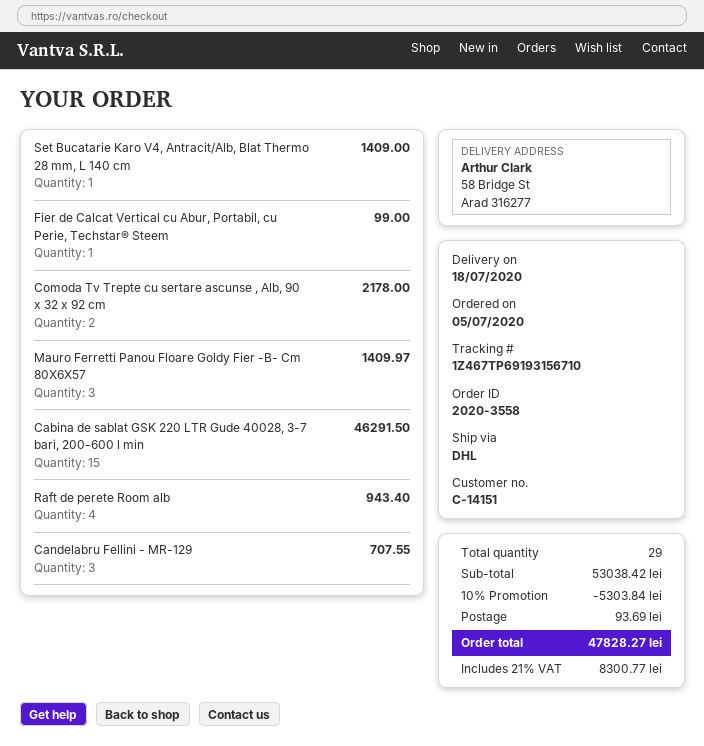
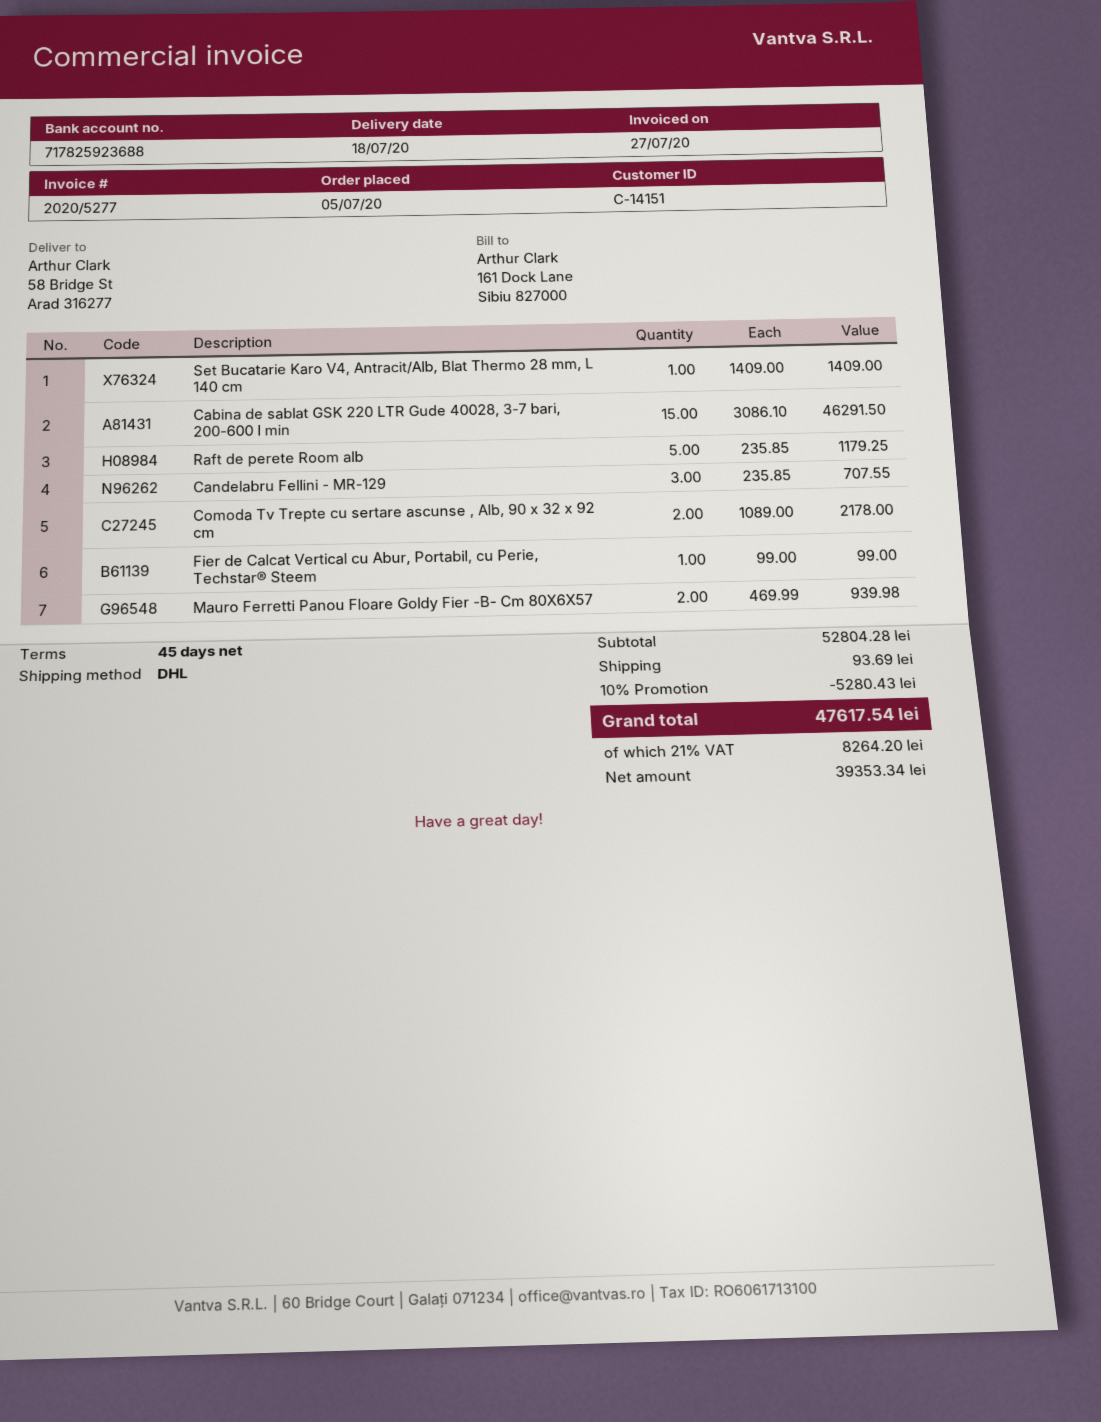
Mauro Ferretti Panou Floare Goldy Fier -B- Cm 80X6X57: 3 for 1409.97 -> 2 for 939.98
Raft de perete Room alb: 4 for 943.40 -> 5 for 1179.25
subtotal: 53038.42 -> 52804.28
discount: 10% = 5303.84 -> 10% = 5280.43
tax: 21% = 8300.77 -> 21% = 8264.20
total: 47828.27 -> 47617.54

